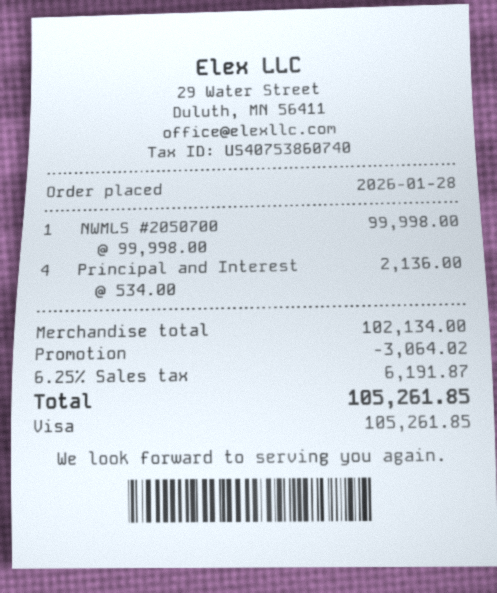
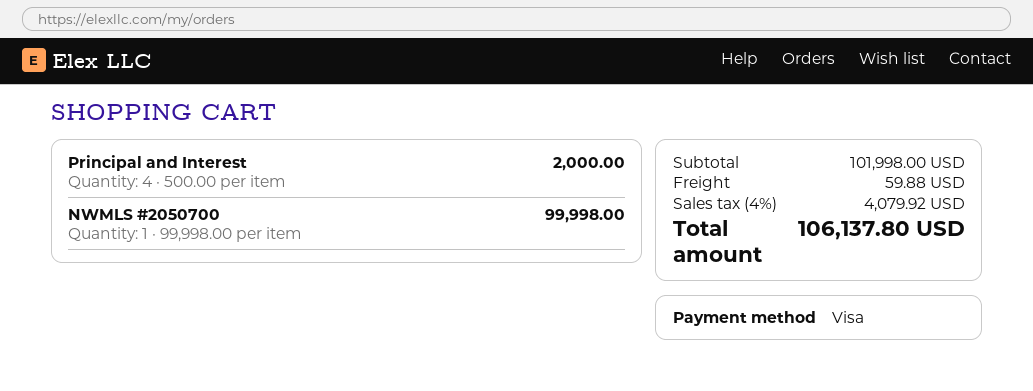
Principal and Interest: 4 x 534.00 = 2136.00 -> 4 x 500.00 = 2000.00
subtotal: 102134.00 -> 101998.00
discount: 3064.02 -> none
shipping: none -> 59.88
tax: 6.25% = 6191.87 -> 4% = 4079.92
total: 105261.85 -> 106137.80

